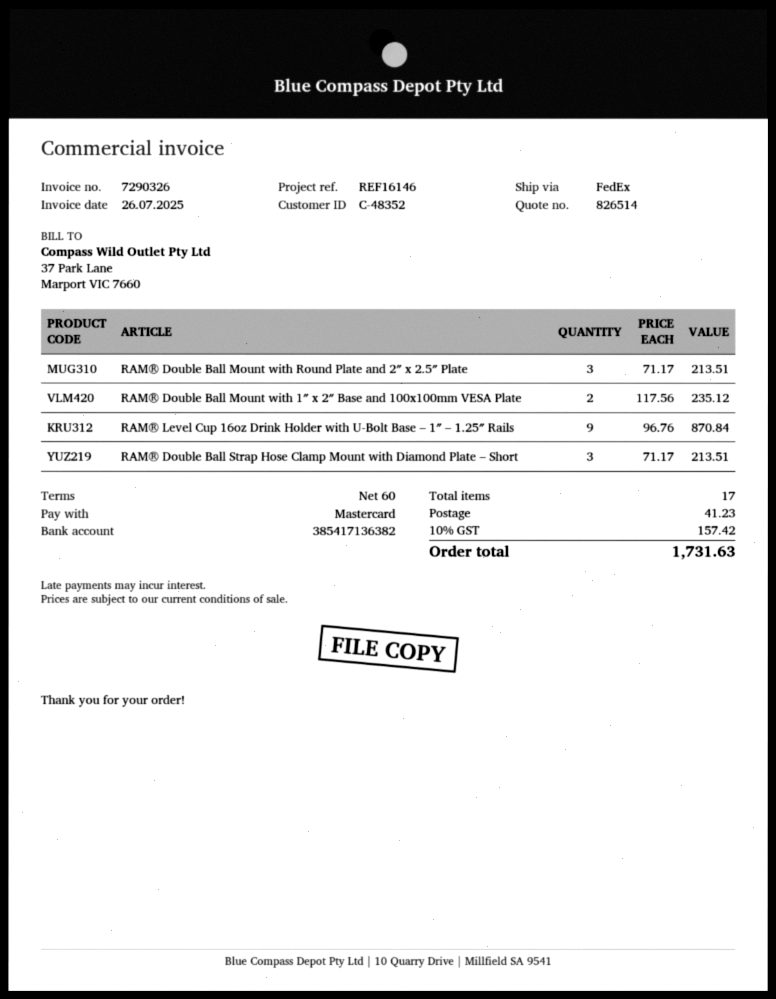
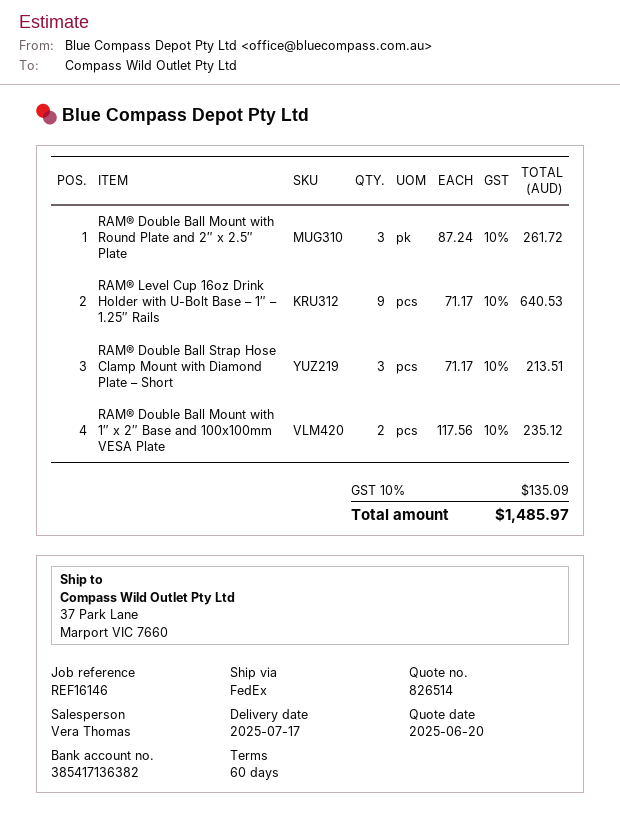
RAM® Double Ball Mount with Round Plate and 2″ x 2.5″ Plate: 3 x 71.17 = 213.51 -> 3 x 87.24 = 261.72
RAM® Level Cup 16oz Drink Holder with U-Bolt Base – 1″ – 1.25″ Rails: 9 x 96.76 = 870.84 -> 9 x 71.17 = 640.53
shipping: 41.23 -> none
tax: 10% = 157.42 -> 10% = 135.09
total: 1731.63 -> 1485.97

